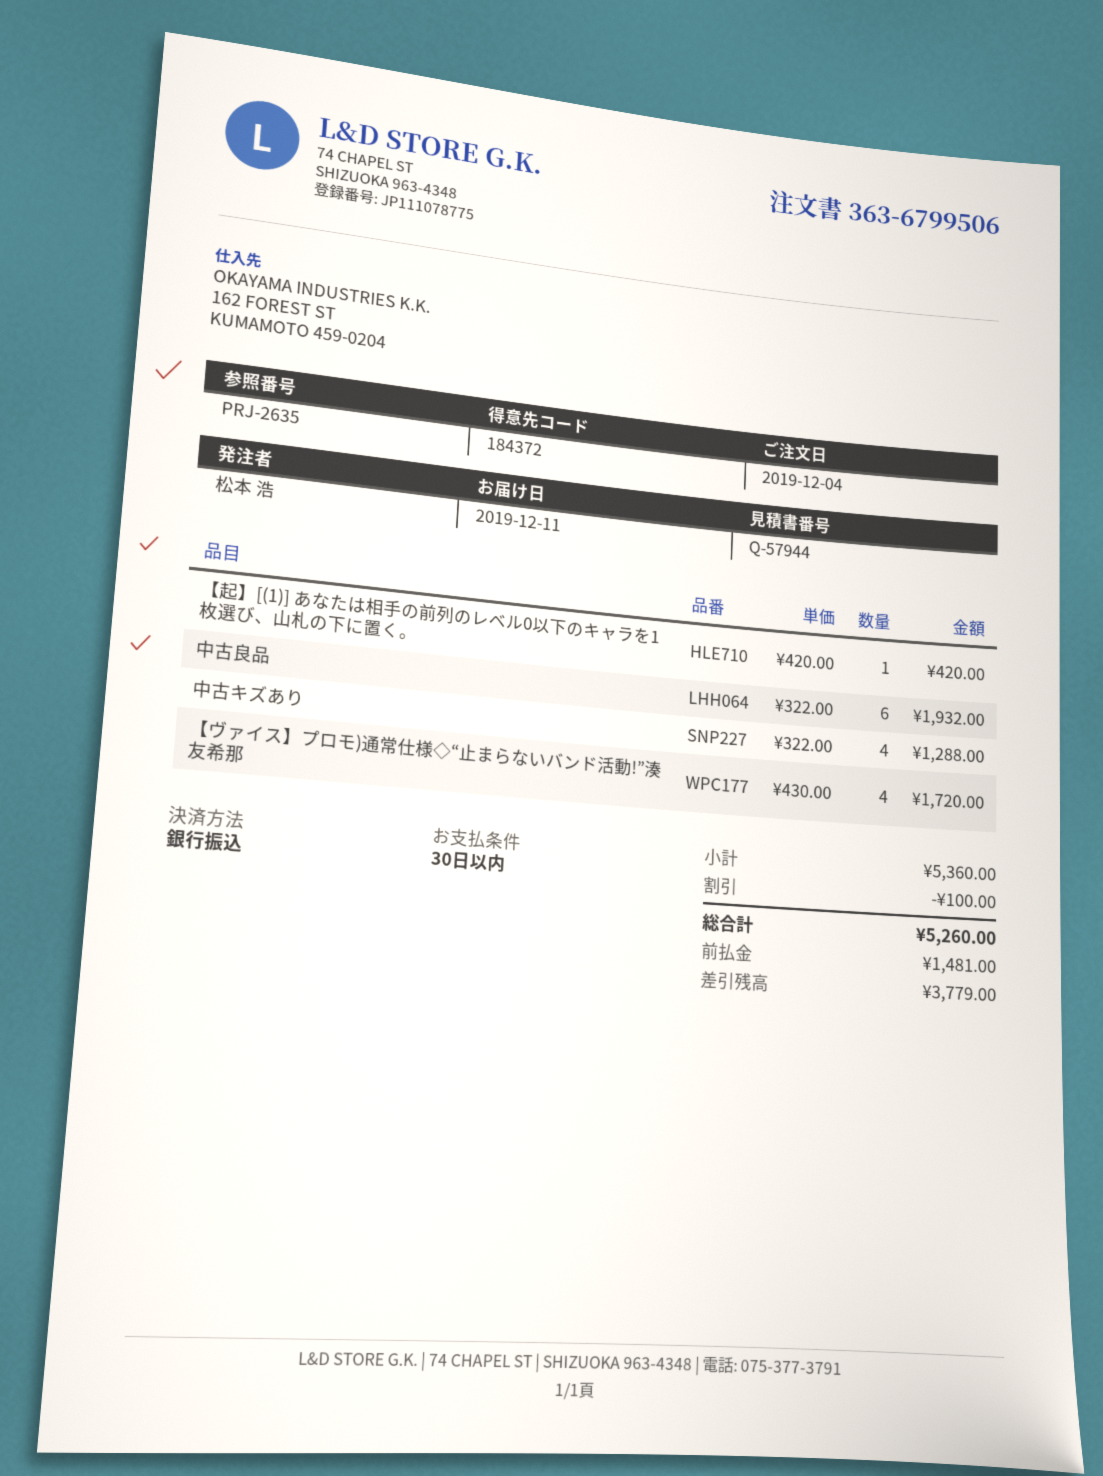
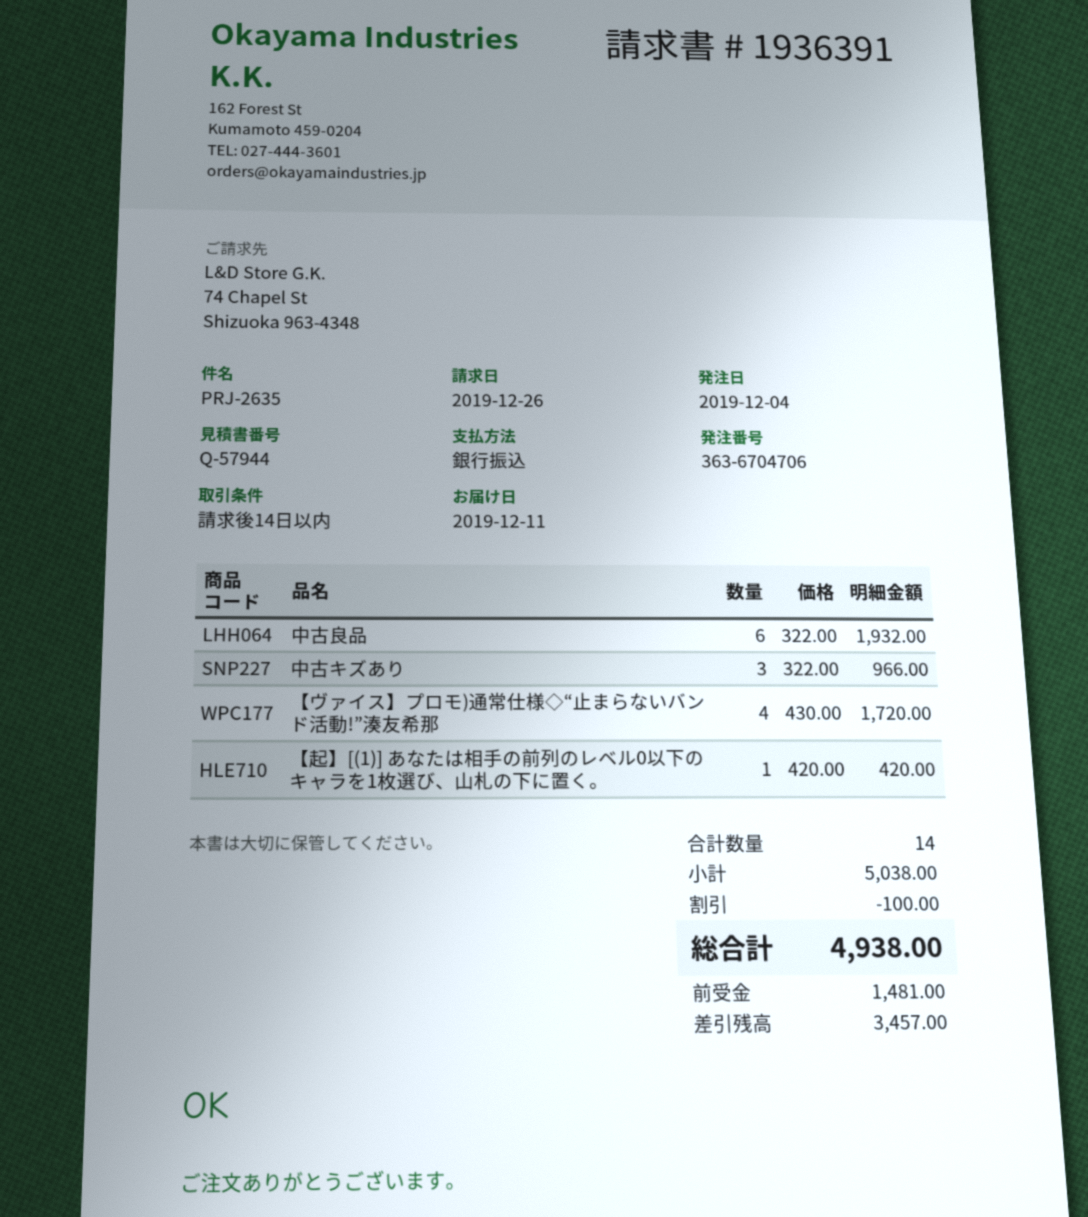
order number: 363-6799506 -> 363-6704706
payment terms: 30 days -> 14 days
中古キズあり: 4 x 322.00 = 1288.00 -> 3 x 322.00 = 966.00
subtotal: 5360.00 -> 5038.00
total: 5260.00 -> 4938.00
balance: 3779.00 -> 3457.00

